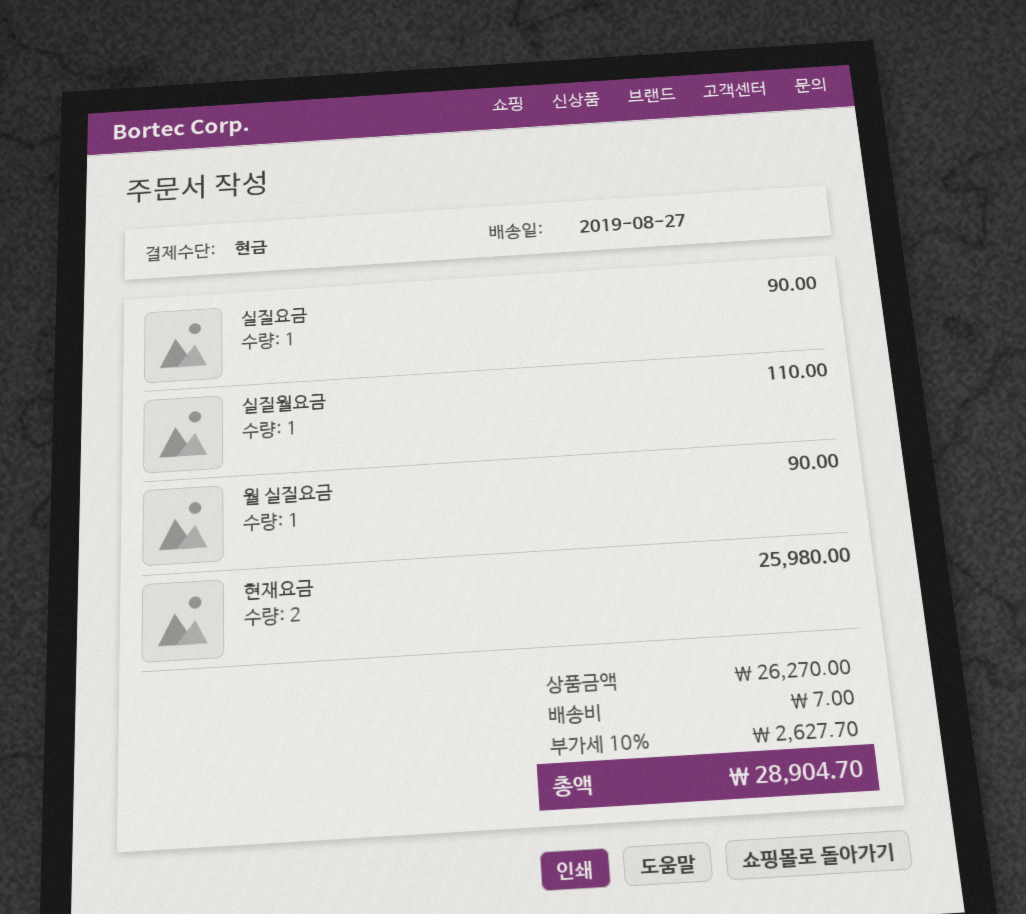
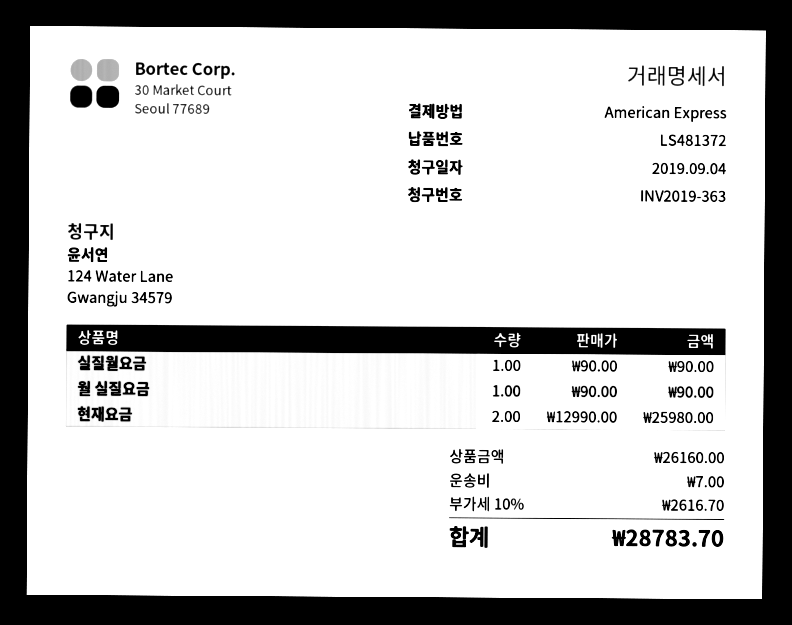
payment method: cash -> American Express
실질요금: 1 for 90.00 -> none
실질월요금: 1 for 110.00 -> 1 for 90.00
subtotal: 26270.00 -> 26160.00
tax: 10% = 2627.70 -> 10% = 2616.70
total: 28904.70 -> 28783.70

